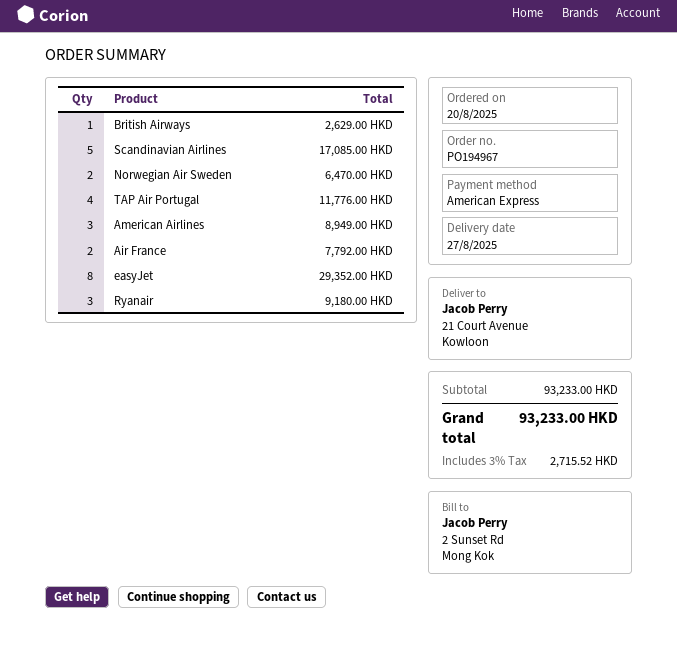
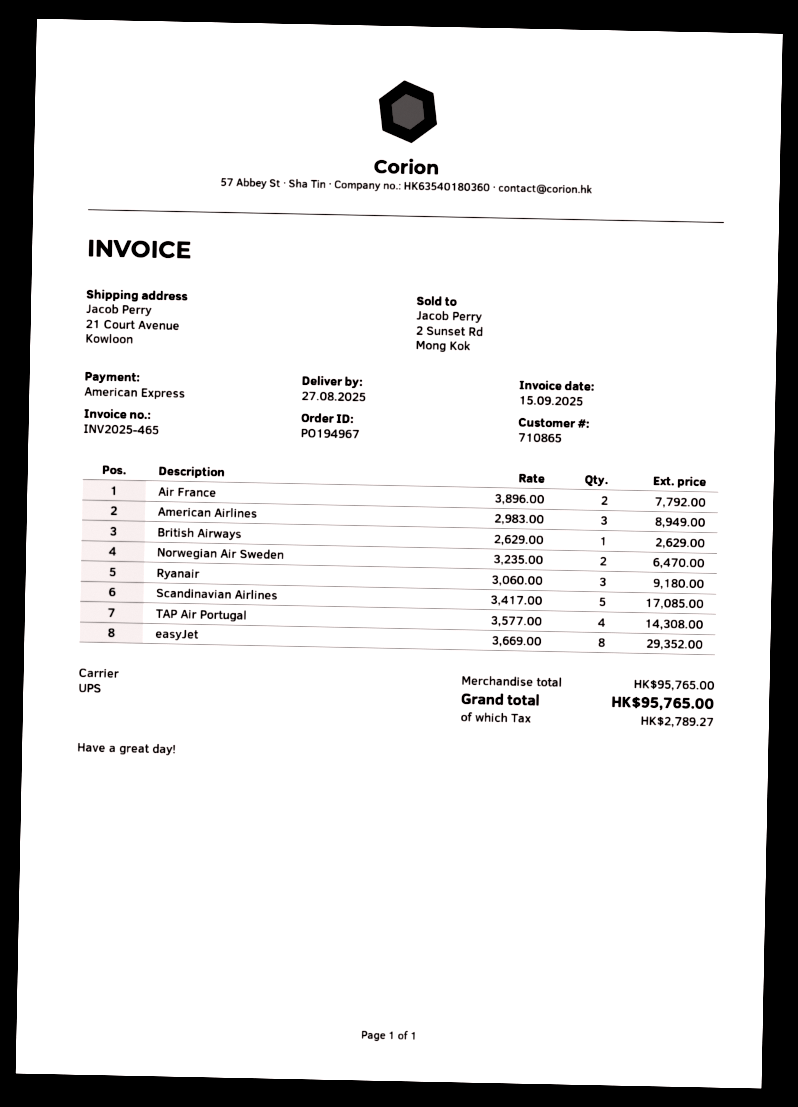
TAP Air Portugal: 4 for 11776.00 -> 4 for 14308.00
subtotal: 93233.00 -> 95765.00
tax: 2715.52 -> 2789.27
total: 93233.00 -> 95765.00

